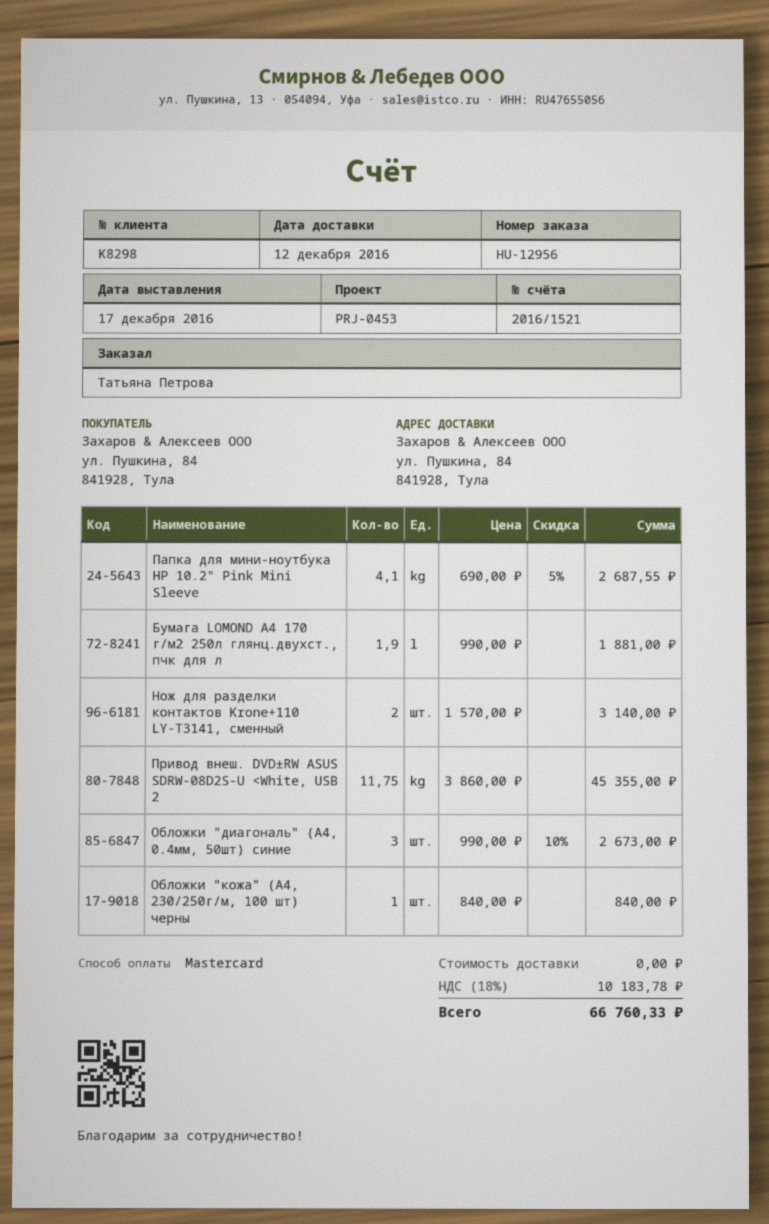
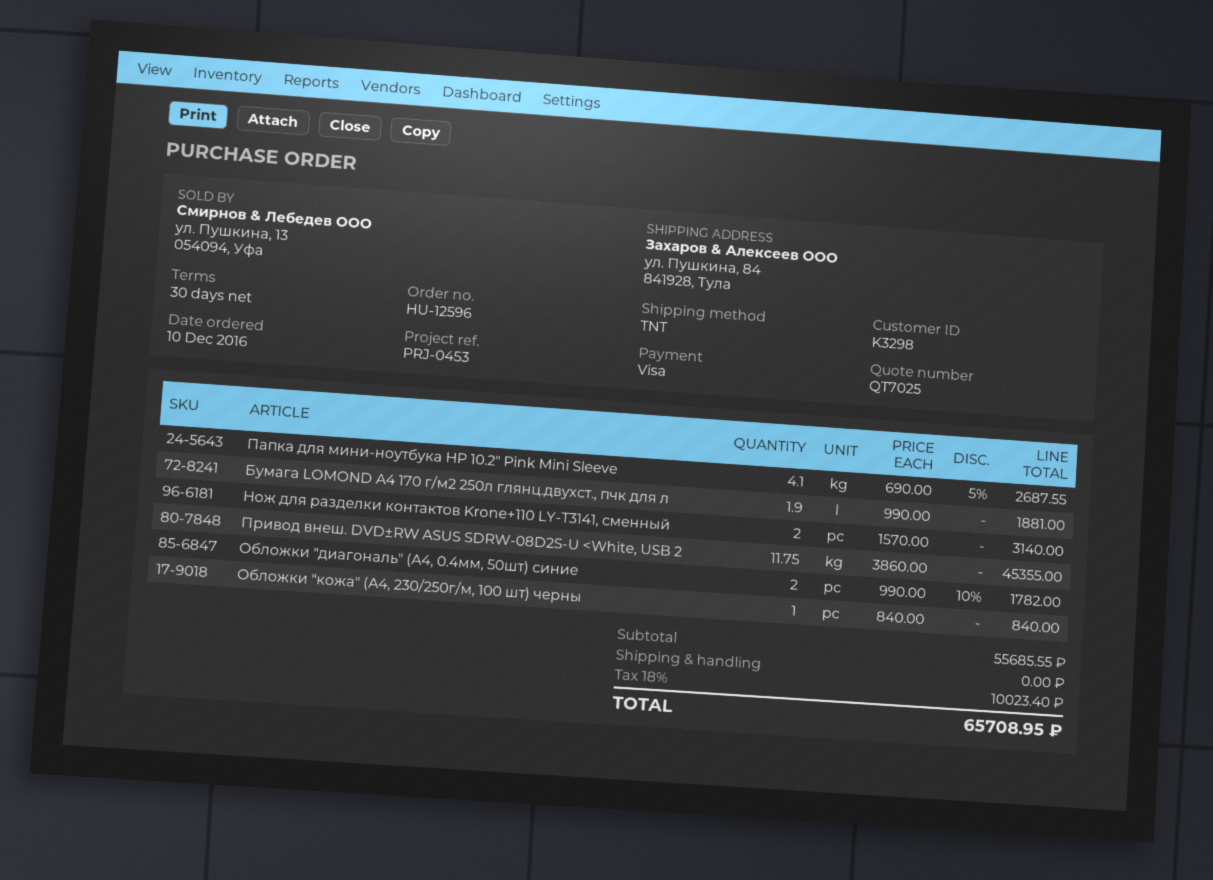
order number: HU-12956 -> HU-12596
customer number: K8298 -> K3298
payment method: Mastercard -> Visa
Обложки "диагональ" (A4, 0.4мм, 50шт) синие: 3 x 990.00 - 10% = 2673.00 -> 2 x 990.00 - 10% = 1782.00
tax: 18% = 10183.78 -> 18% = 10023.40
total: 66760.33 -> 65708.95

